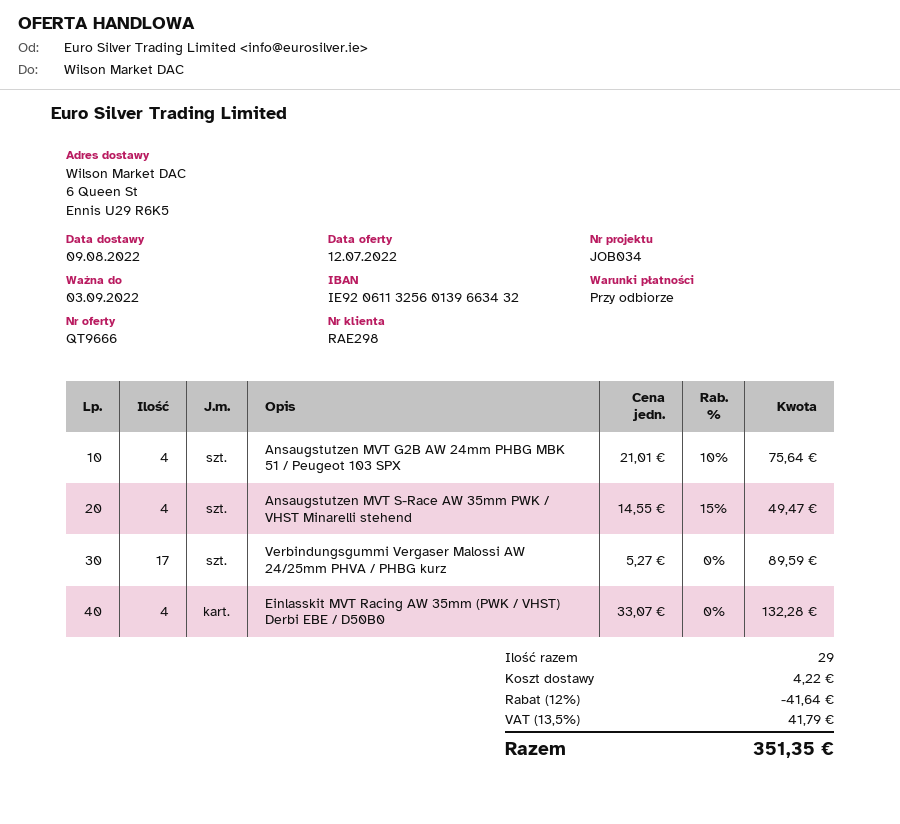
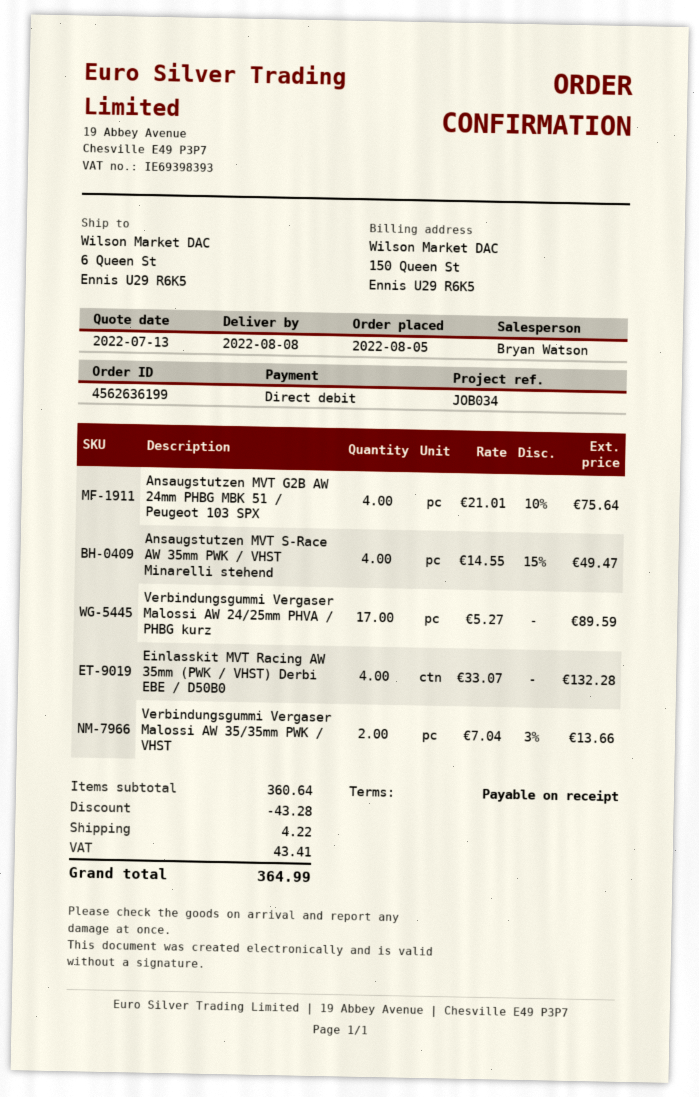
quote date: 2022-07-12 -> 2022-07-13
delivery date: 2022-08-09 -> 2022-08-08
Verbindungsgummi Vergaser Malossi AW 35/35mm PWK / VHST: none -> 2 x 7.04 - 3% = 13.66
discount: 41.64 -> 43.28
tax: 41.79 -> 43.41
total: 351.35 -> 364.99

